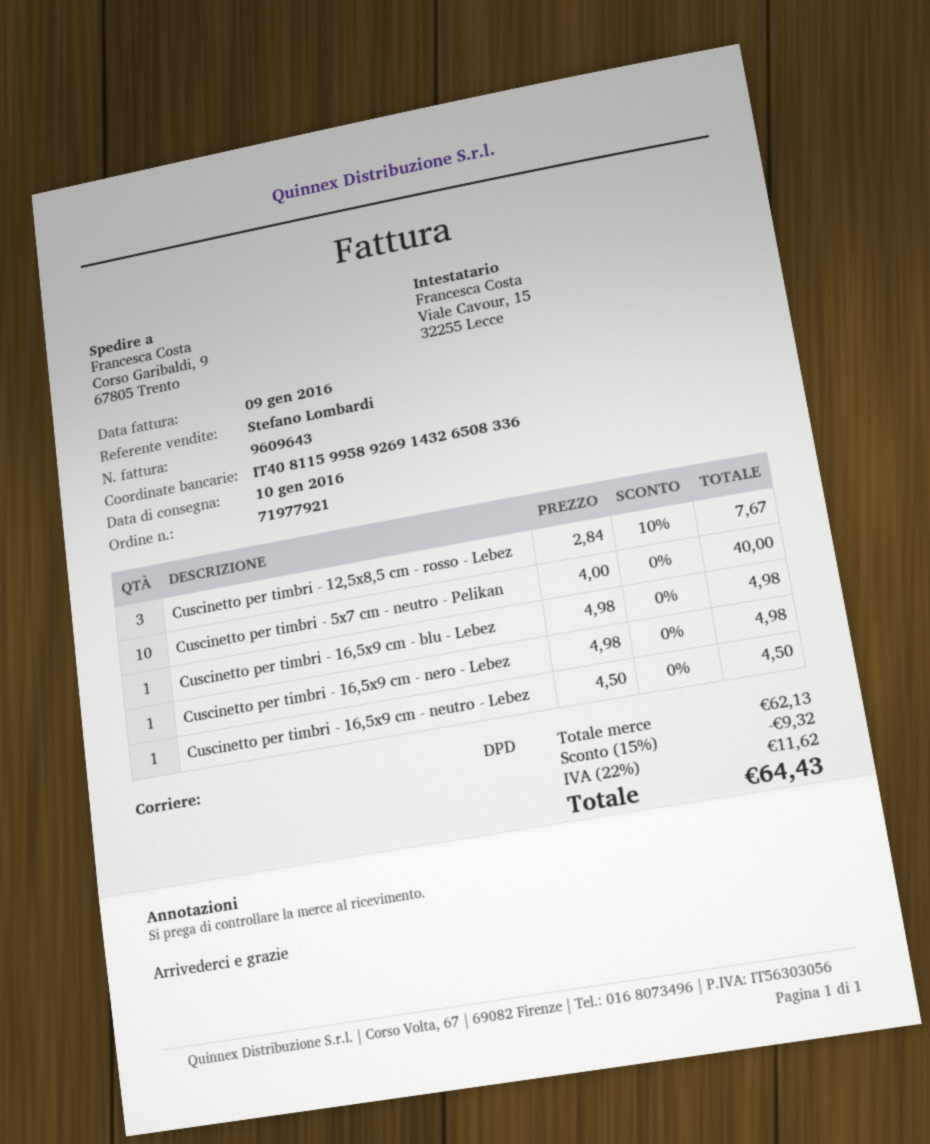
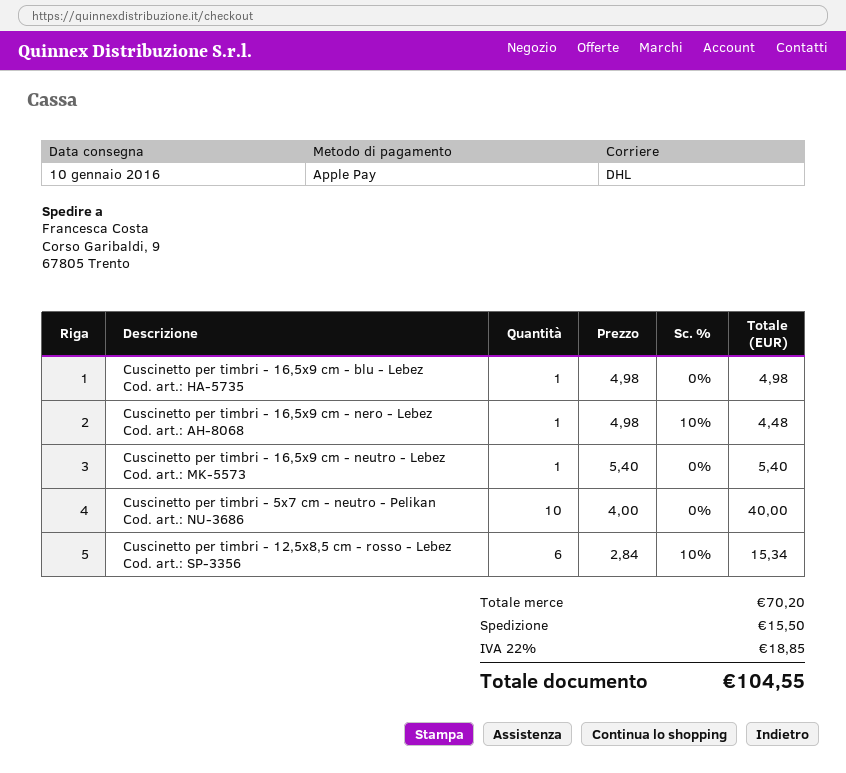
shipping method: DPD -> DHL
Cuscinetto per timbri - 12,5x8,5 cm - rosso - Lebez: 3 x 2.84 - 10% = 7.67 -> 6 x 2.84 - 10% = 15.34
Cuscinetto per timbri - 16,5x9 cm - nero - Lebez: 1 x 4.98 = 4.98 -> 1 x 4.98 - 10% = 4.48
Cuscinetto per timbri - 16,5x9 cm - neutro - Lebez: 1 x 4.50 = 4.50 -> 1 x 5.40 = 5.40
subtotal: 62.13 -> 70.20
discount: 15% = 9.32 -> none
shipping: none -> 15.50
tax: 22% = 11.62 -> 22% = 18.85
total: 64.43 -> 104.55

